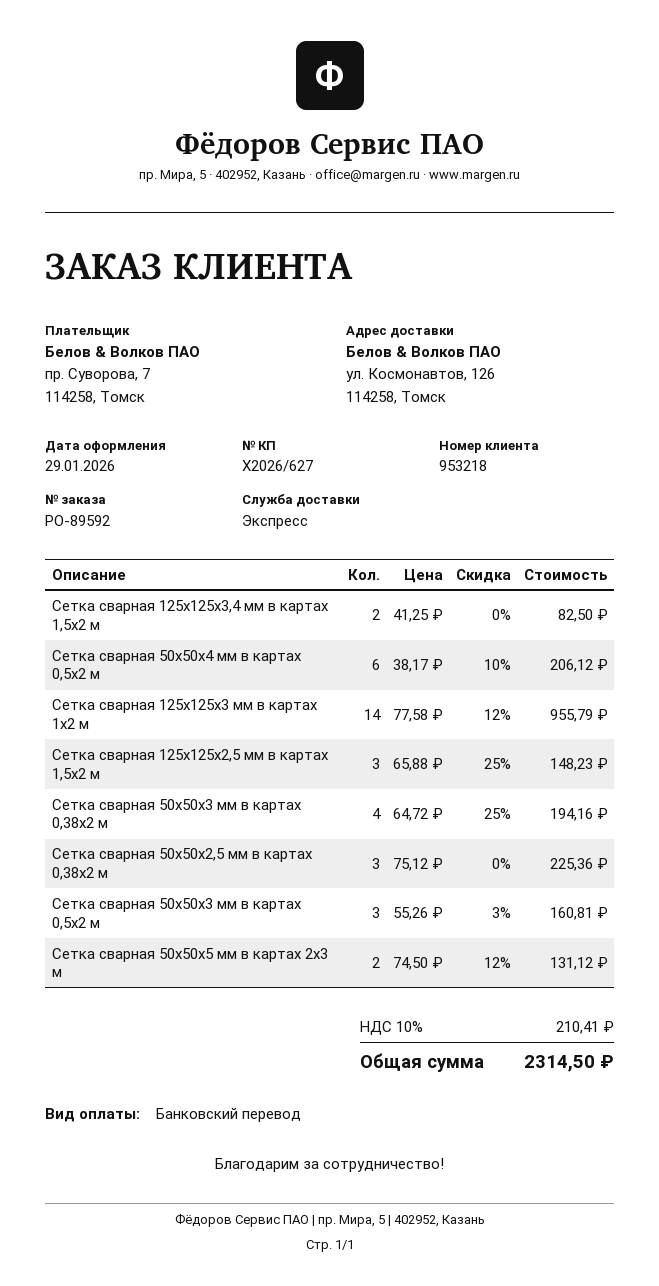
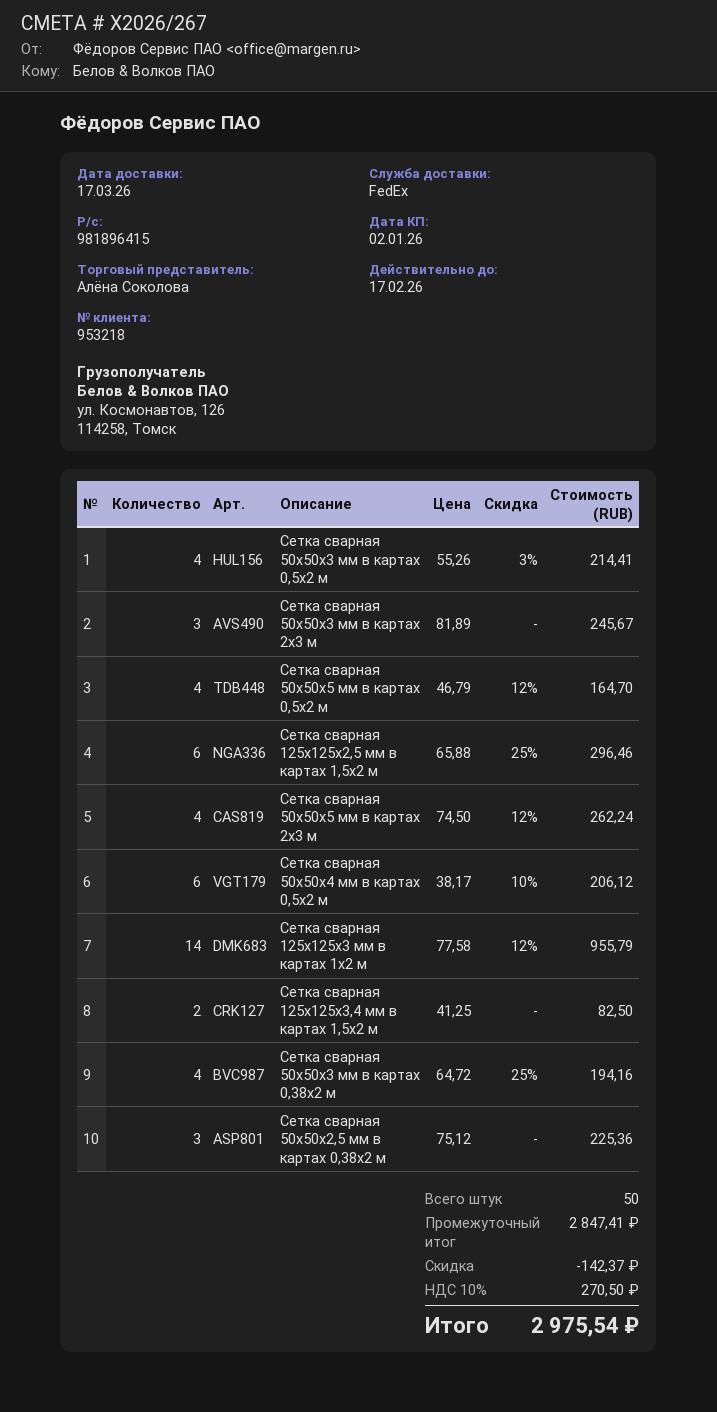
quote number: X2026/627 -> X2026/267
shipping method: express -> FedEx
Сетка сварная 125х125х2,5 мм в картах 1,5х2 м: 3 x 65.88 - 25% = 148.23 -> 6 x 65.88 - 25% = 296.46
Сетка сварная 50х50х3 мм в картах 0,5х2 м: 3 x 55.26 - 3% = 160.81 -> 4 x 55.26 - 3% = 214.41
Сетка сварная 50х50х5 мм в картах 2х3 м: 2 x 74.50 - 12% = 131.12 -> 4 x 74.50 - 12% = 262.24
Сетка сварная 50х50х3 мм в картах 2х3 м: none -> 3 x 81.89 = 245.67
Сетка сварная 50х50х5 мм в картах 0,5х2 м: none -> 4 x 46.79 - 12% = 164.70
discount: none -> 142.37
tax: 10% = 210.41 -> 10% = 270.50
total: 2314.50 -> 2975.54

